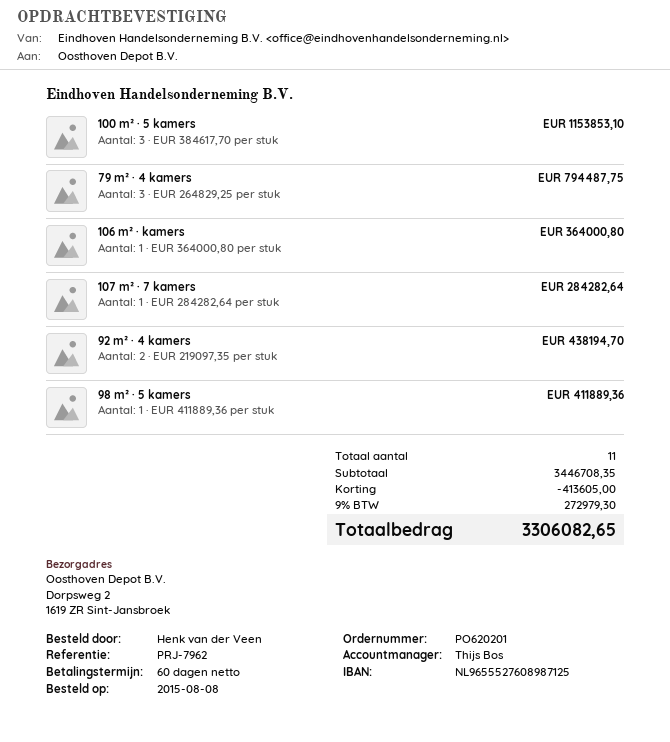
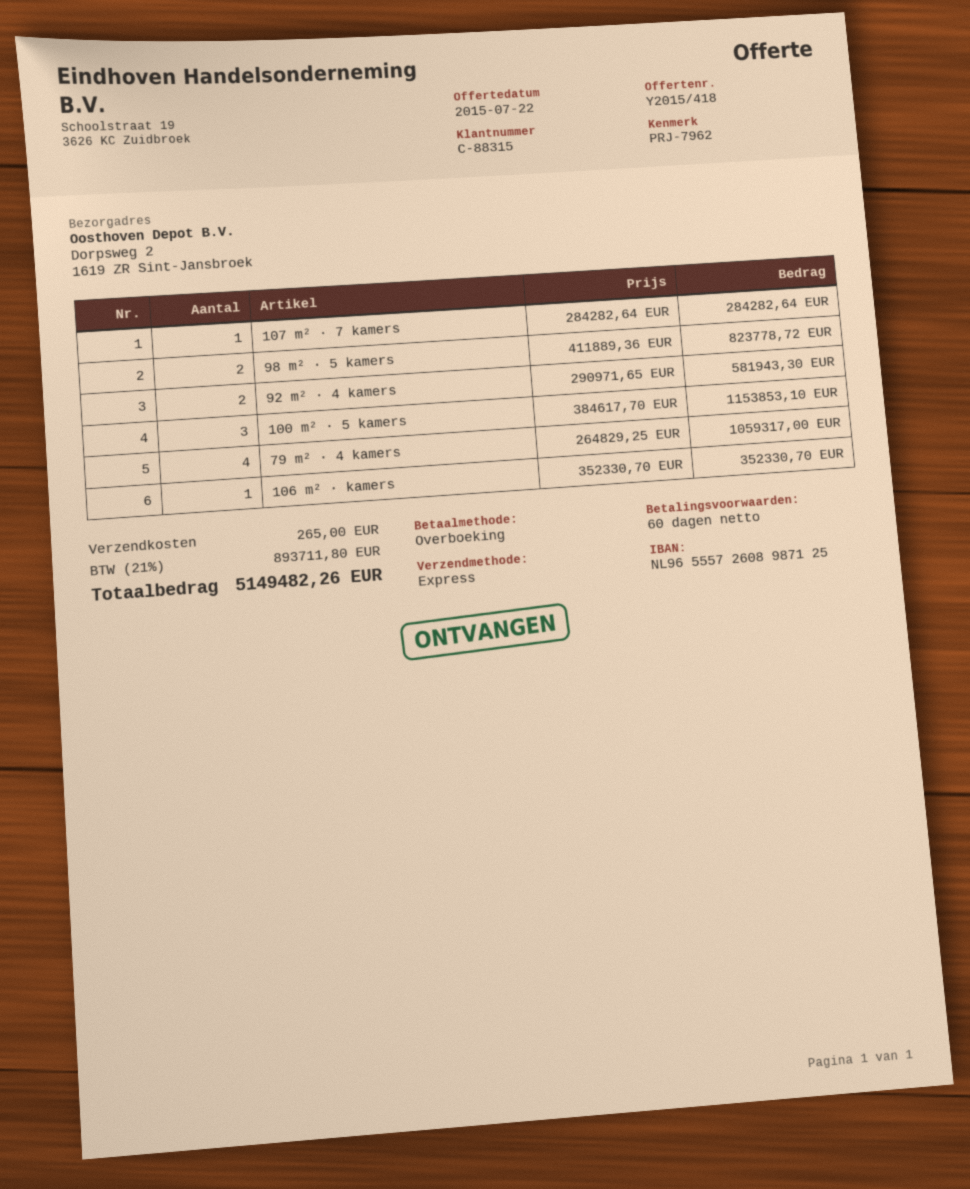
bank account: NL9655527608987125 -> NL9655572608987125
79 m² · 4 kamers: 3 x 264829.25 = 794487.75 -> 4 x 264829.25 = 1059317.00
106 m² · kamers: 1 x 364000.80 = 364000.80 -> 1 x 352330.70 = 352330.70
92 m² · 4 kamers: 2 x 219097.35 = 438194.70 -> 2 x 290971.65 = 581943.30
98 m² · 5 kamers: 1 x 411889.36 = 411889.36 -> 2 x 411889.36 = 823778.72
discount: 413605.00 -> none
shipping: none -> 265.00
tax: 9% = 272979.30 -> 21% = 893711.80
total: 3306082.65 -> 5149482.26

